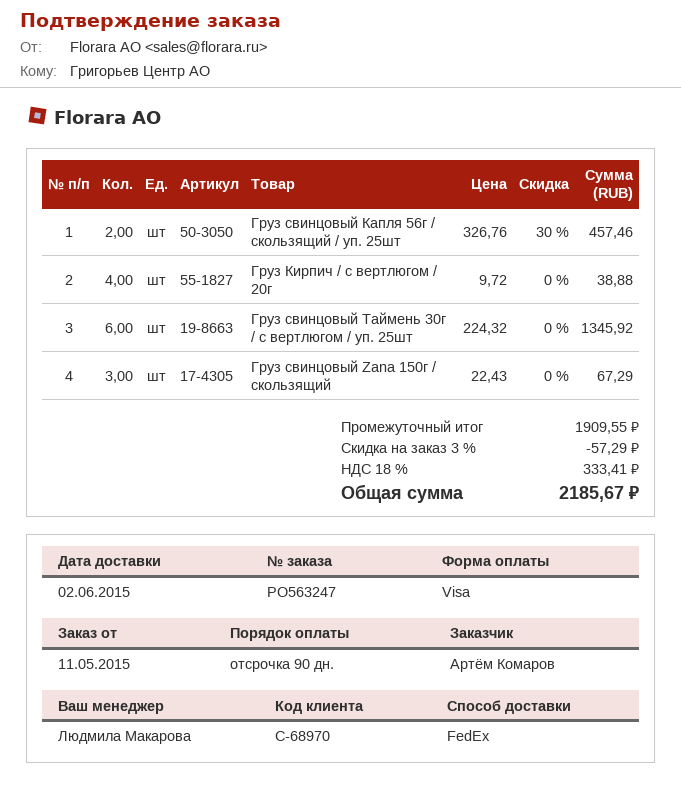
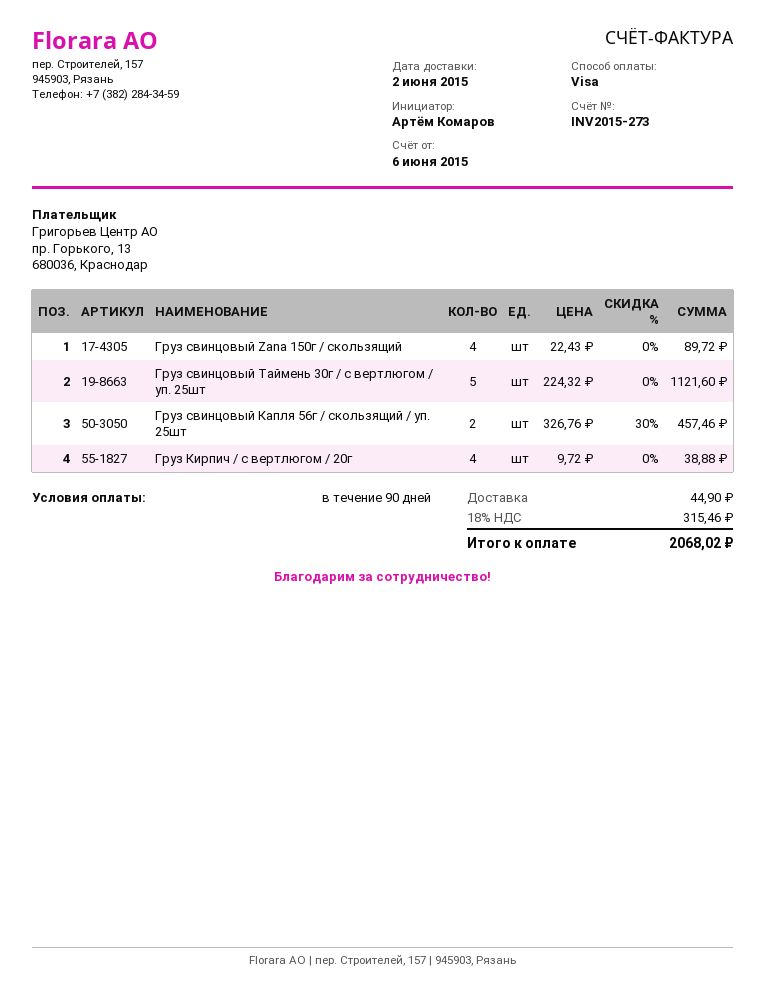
Груз свинцовый Таймень 30г / с вертлюгом / уп. 25шт: 6 x 224.32 = 1345.92 -> 5 x 224.32 = 1121.60
Груз свинцовый Zana 150г / скользящий: 3 x 22.43 = 67.29 -> 4 x 22.43 = 89.72
discount: 3% = 57.29 -> none
shipping: none -> 44.90
tax: 18% = 333.41 -> 18% = 315.46
total: 2185.67 -> 2068.02

